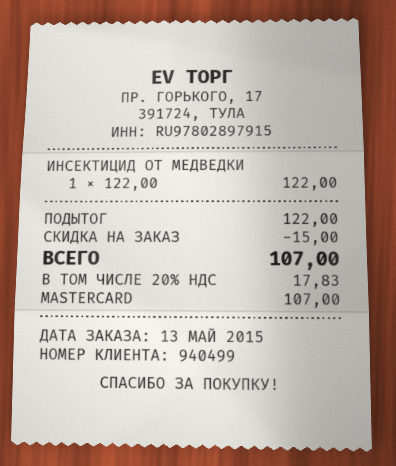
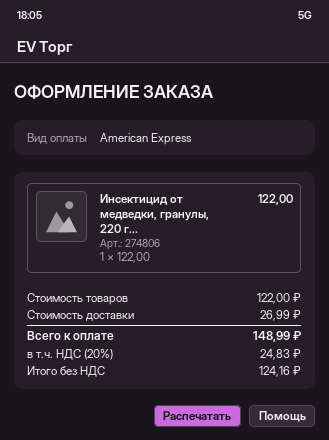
payment method: Mastercard -> American Express
discount: 15.00 -> none
shipping: none -> 26.99
tax: 20% = 17.83 -> 20% = 24.83
total: 107.00 -> 148.99

